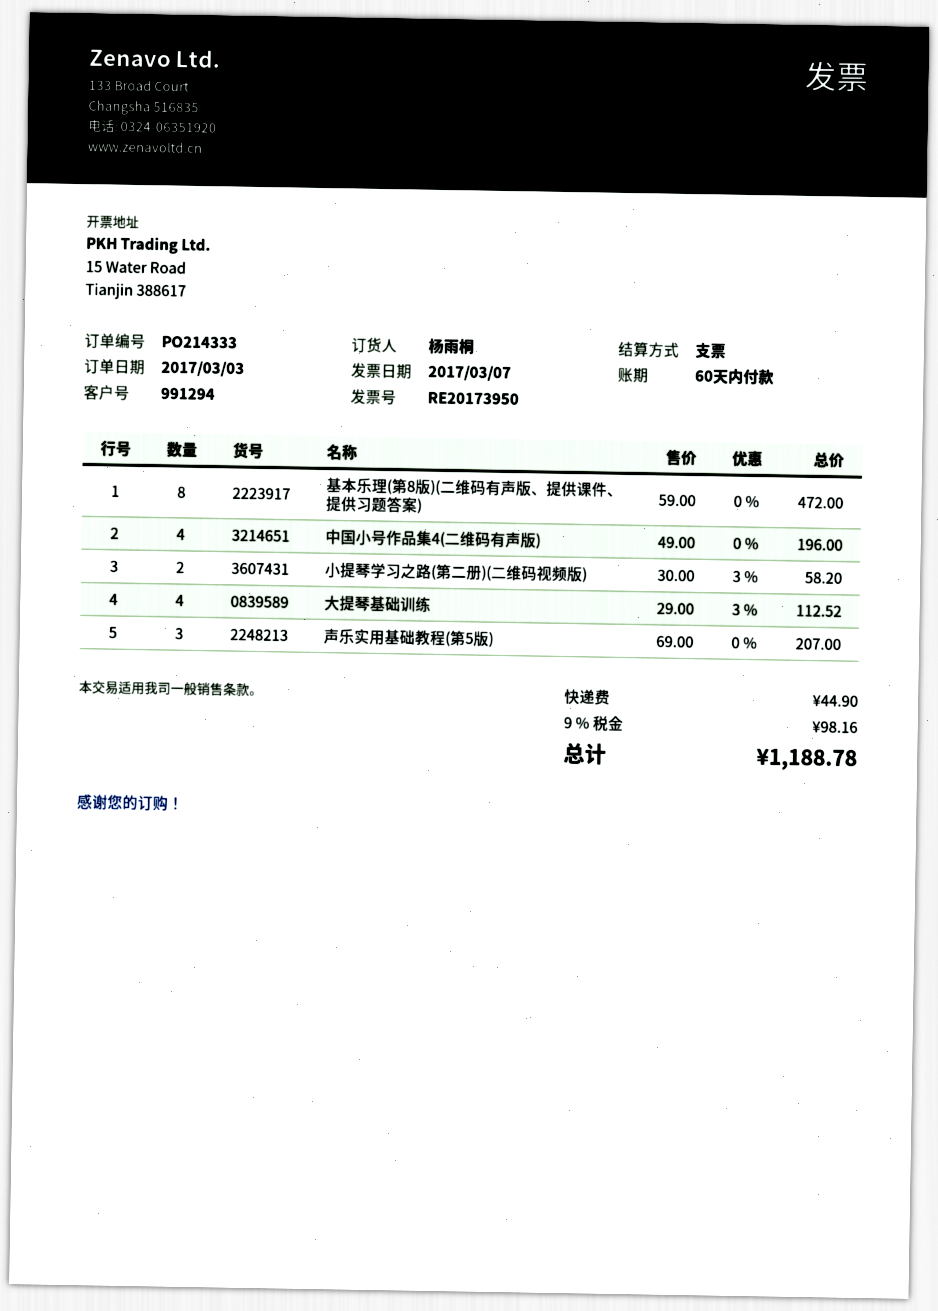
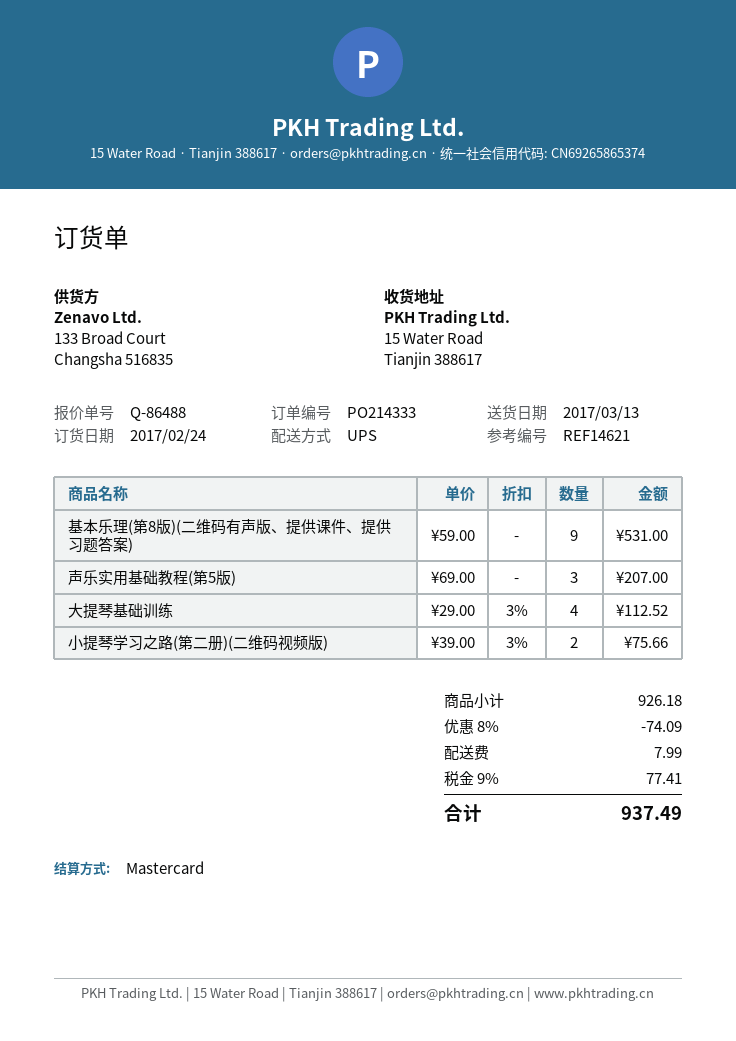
order date: 2017-03-03 -> 2017-02-24
payment method: cheque -> Mastercard
基本乐理(第8版)(二维码有声版、提供课件、提供习题答案): 8 x 59.00 = 472.00 -> 9 x 59.00 = 531.00
中国小号作品集4(二维码有声版): 4 x 49.00 = 196.00 -> none
小提琴学习之路(第二册)(二维码视频版): 2 x 30.00 - 3% = 58.20 -> 2 x 39.00 - 3% = 75.66
discount: none -> 8% = 74.09
shipping: 44.90 -> 7.99
tax: 9% = 98.16 -> 9% = 77.41
total: 1188.78 -> 937.49

